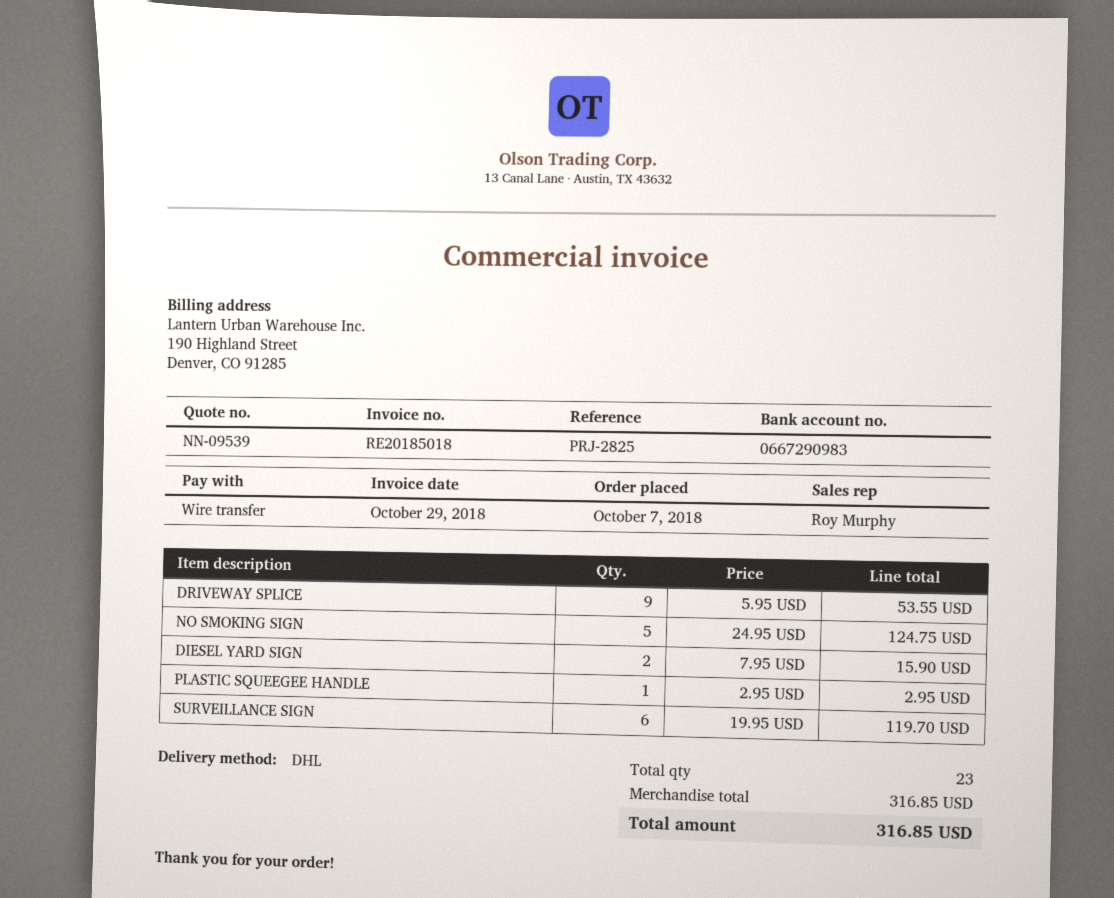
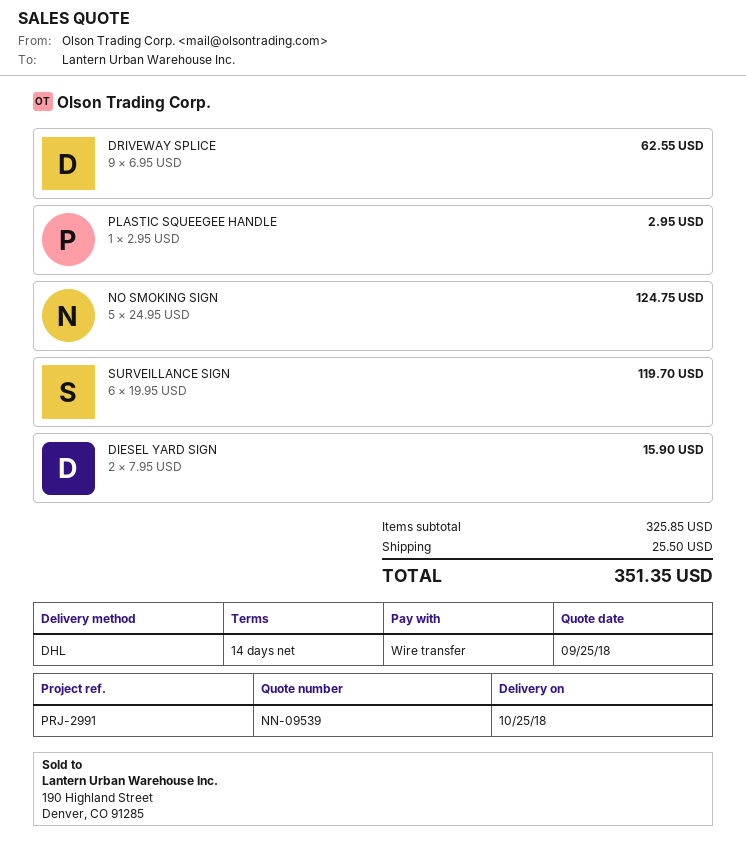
reference: PRJ-2825 -> PRJ-2991
DRIVEWAY SPLICE: 9 x 5.95 = 53.55 -> 9 x 6.95 = 62.55
subtotal: 316.85 -> 325.85
shipping: none -> 25.50
total: 316.85 -> 351.35

